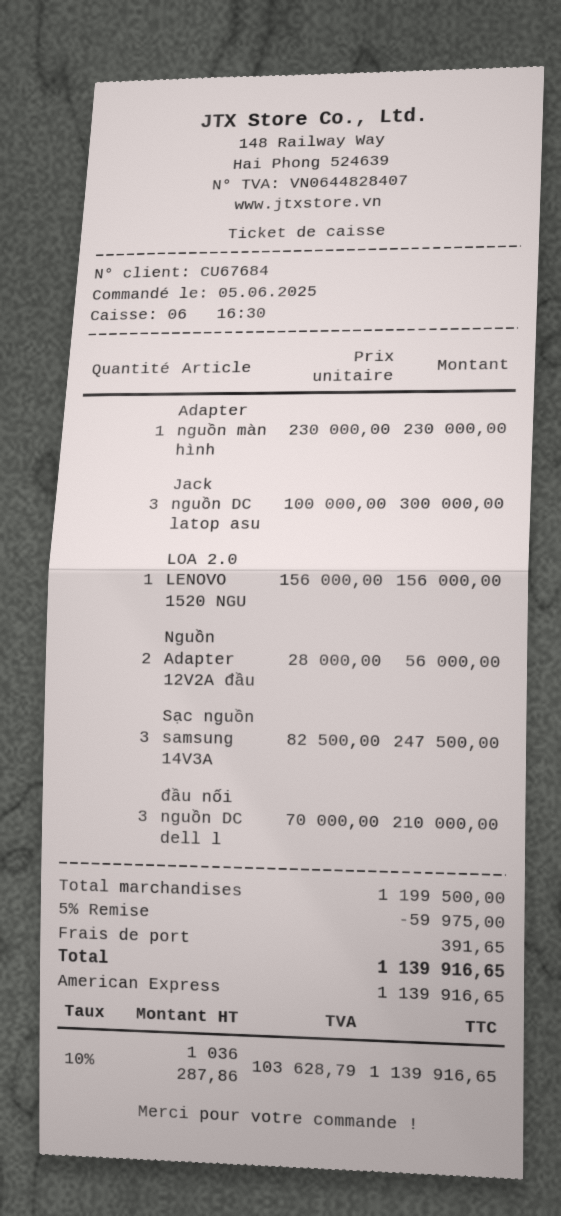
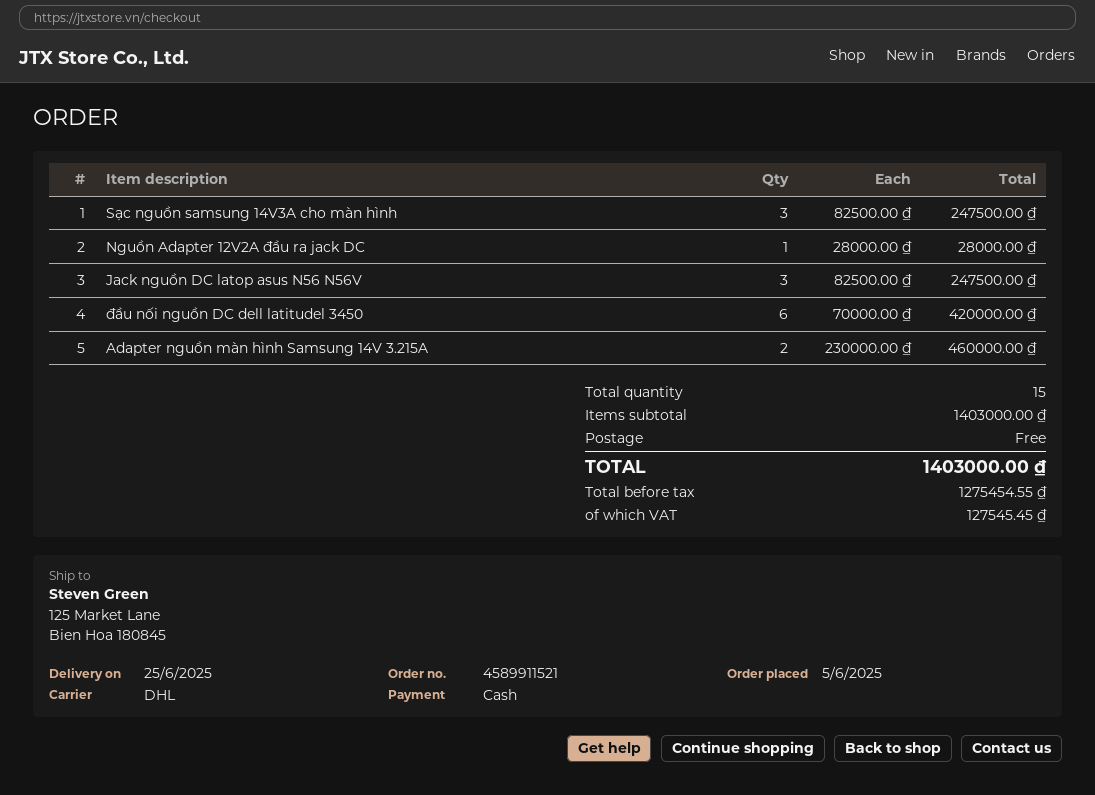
payment method: American Express -> cash
Adapter nguồn màn hình: 1 x 230000.00 = 230000.00 -> 2 x 230000.00 = 460000.00
Jack nguồn DC latop asu: 3 x 100000.00 = 300000.00 -> 3 x 82500.00 = 247500.00
LOA 2.0 LENOVO 1520 NGU: 1 x 156000.00 = 156000.00 -> none
Nguồn Adapter 12V2A đầu: 2 x 28000.00 = 56000.00 -> 1 x 28000.00 = 28000.00
đầu nối nguồn DC dell l: 3 x 70000.00 = 210000.00 -> 6 x 70000.00 = 420000.00
subtotal: 1199500.00 -> 1403000.00
discount: 5% = 59975.00 -> none
shipping: 391.65 -> 0.00
net: 1036287.86 -> 1275454.55
tax: 103628.79 -> 127545.45
total: 1139916.65 -> 1403000.00

